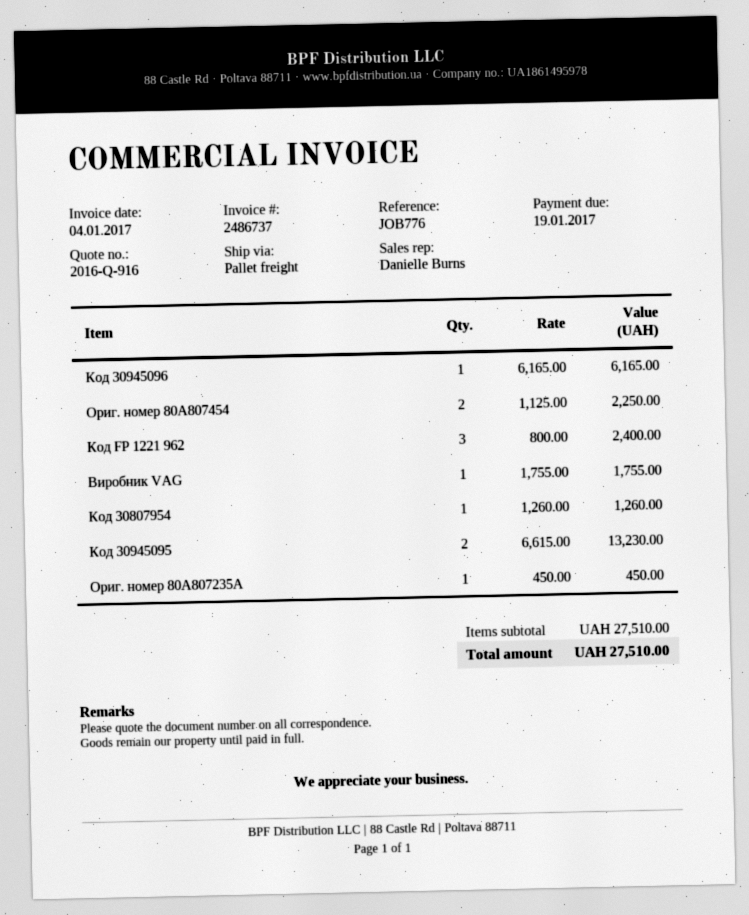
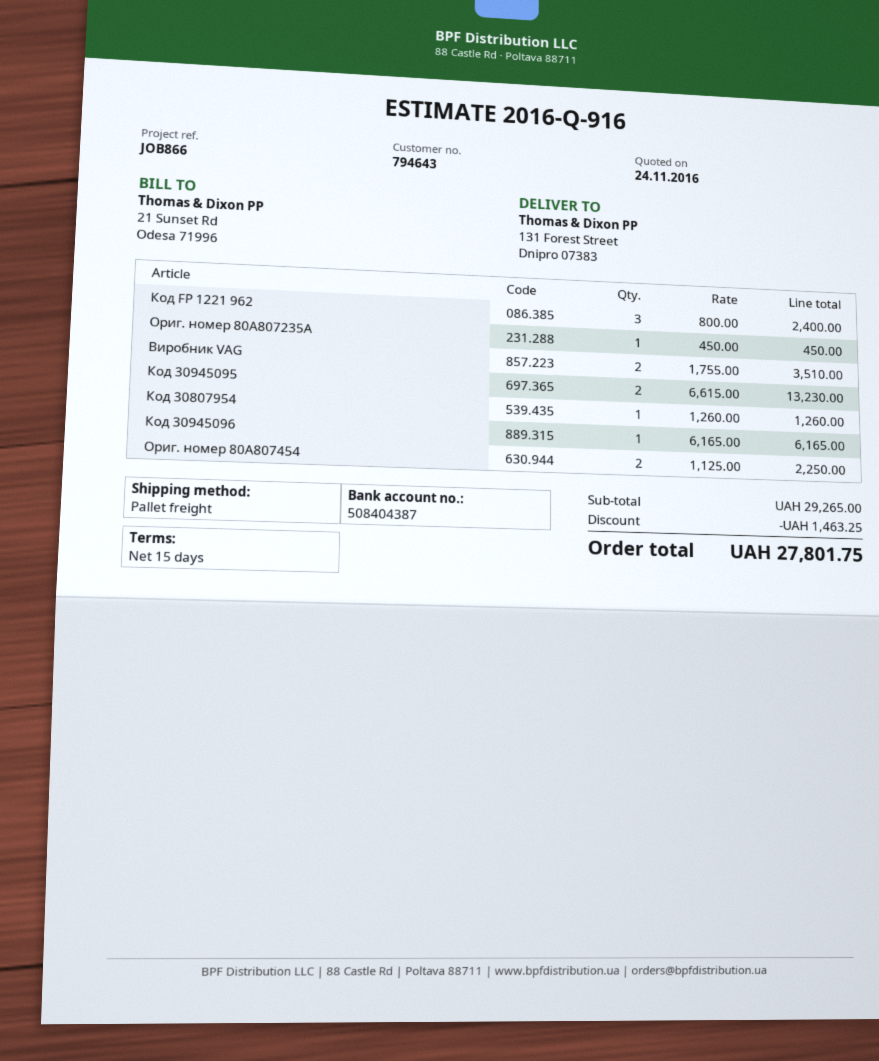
reference: JOB776 -> JOB866
Виробник VAG: 1 x 1755.00 = 1755.00 -> 2 x 1755.00 = 3510.00
subtotal: 27510.00 -> 29265.00
discount: none -> 1463.25
total: 27510.00 -> 27801.75

